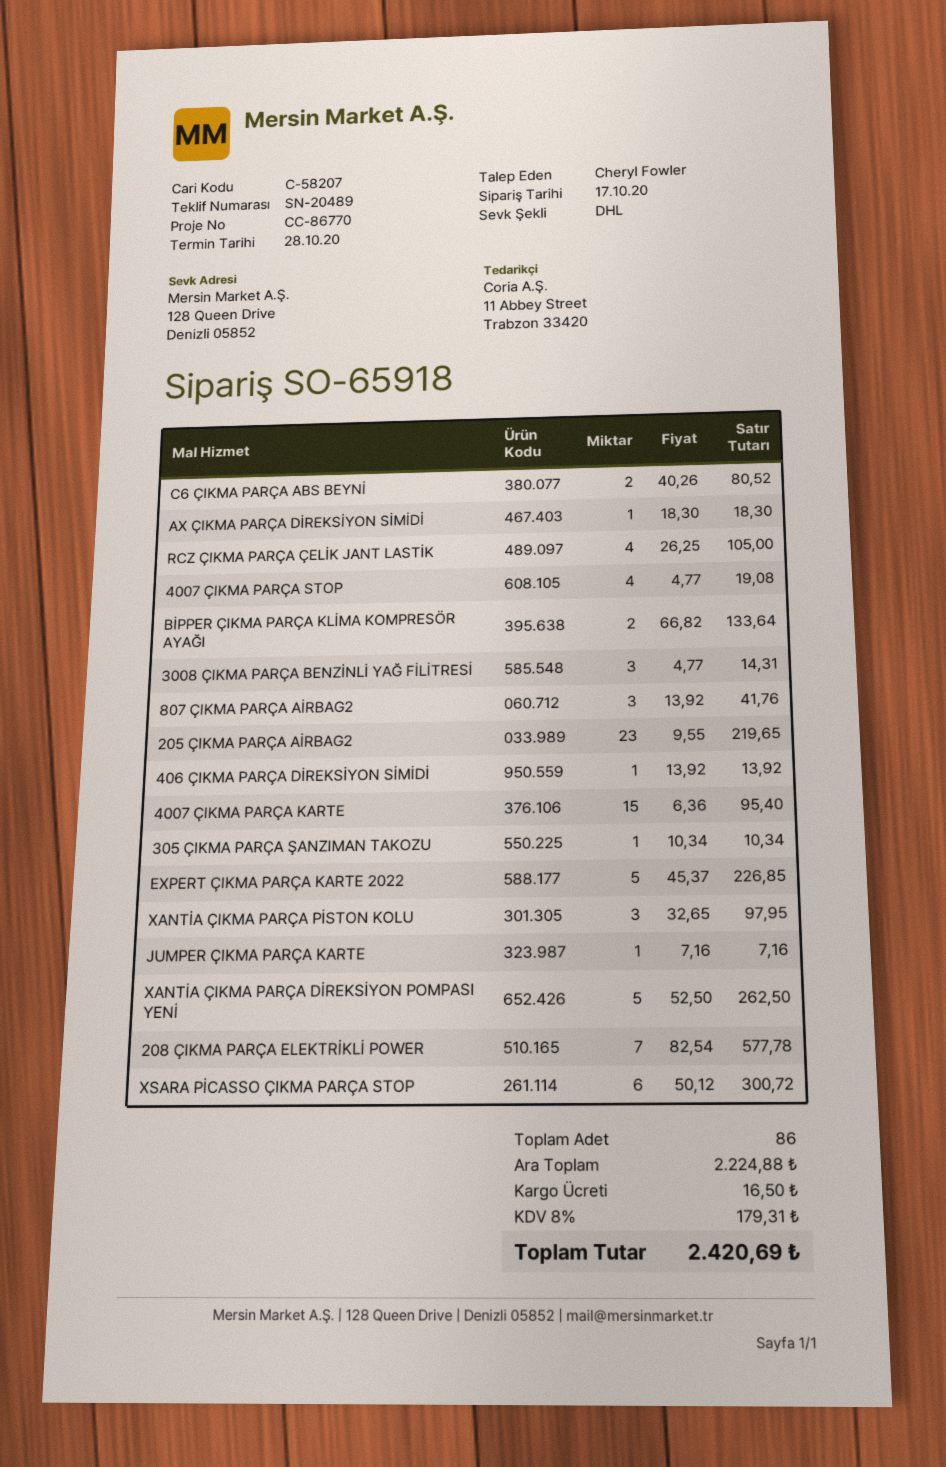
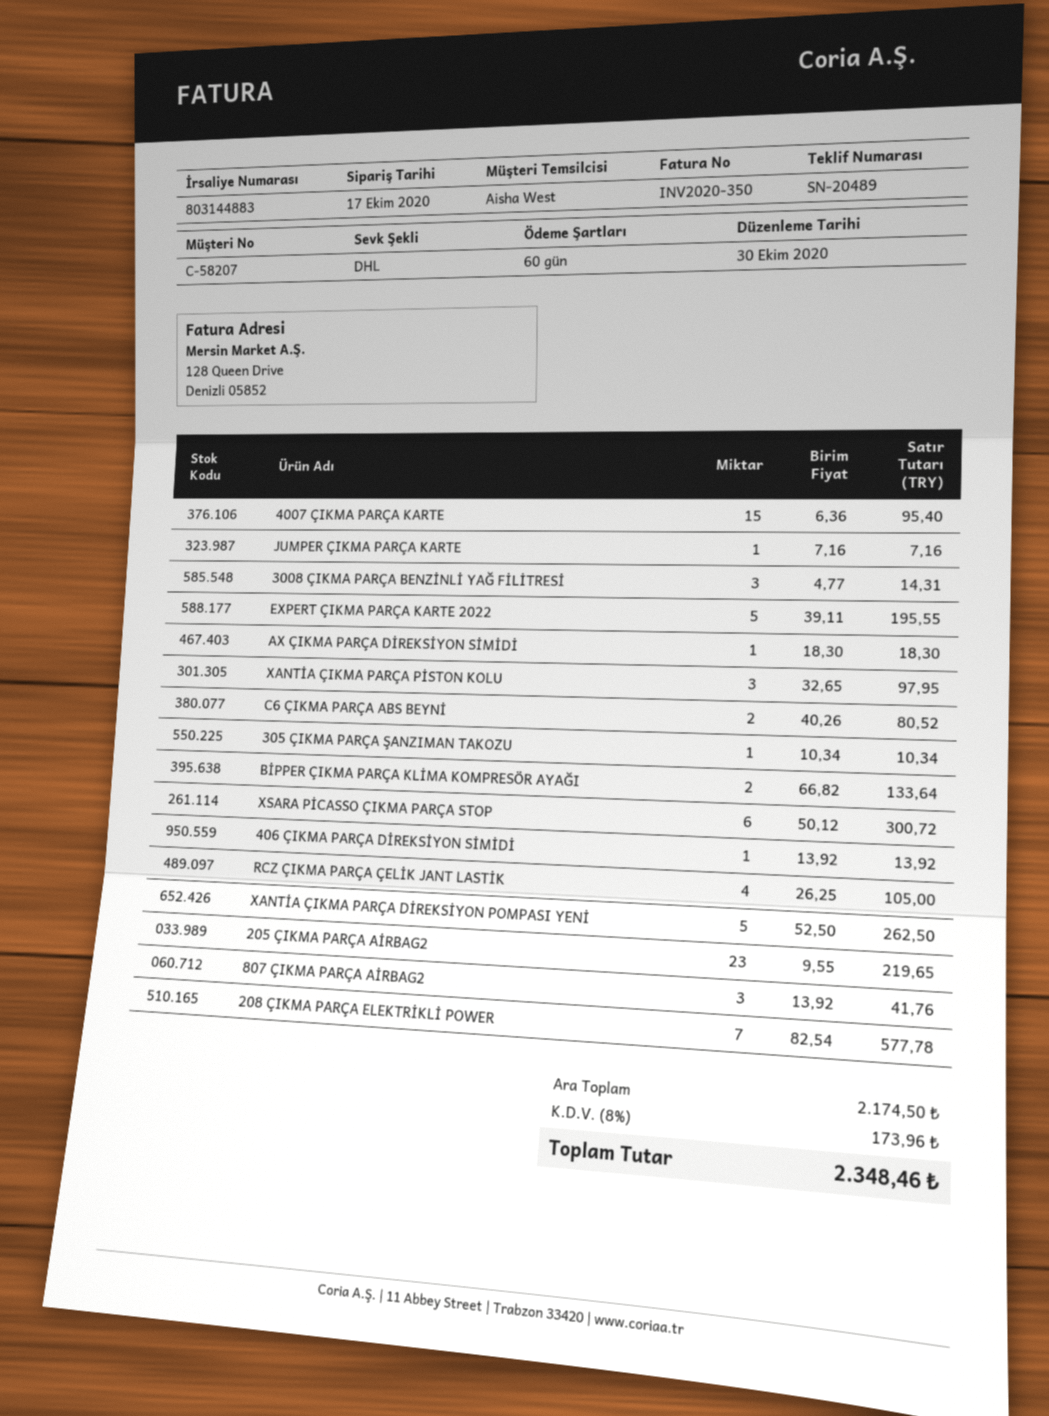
4007 ÇIKMA PARÇA STOP: 4 x 4.77 = 19.08 -> none
EXPERT ÇIKMA PARÇA KARTE 2022: 5 x 45.37 = 226.85 -> 5 x 39.11 = 195.55
subtotal: 2224.88 -> 2174.50
shipping: 16.50 -> none
tax: 8% = 179.31 -> 8% = 173.96
total: 2420.69 -> 2348.46

